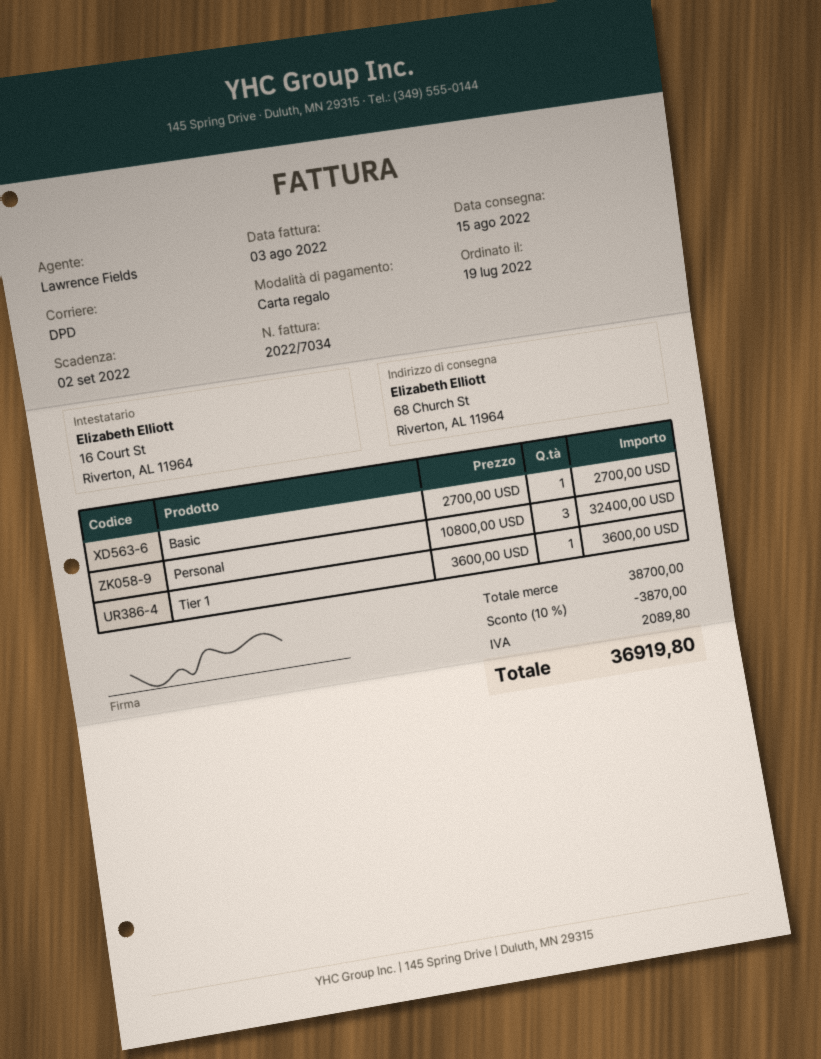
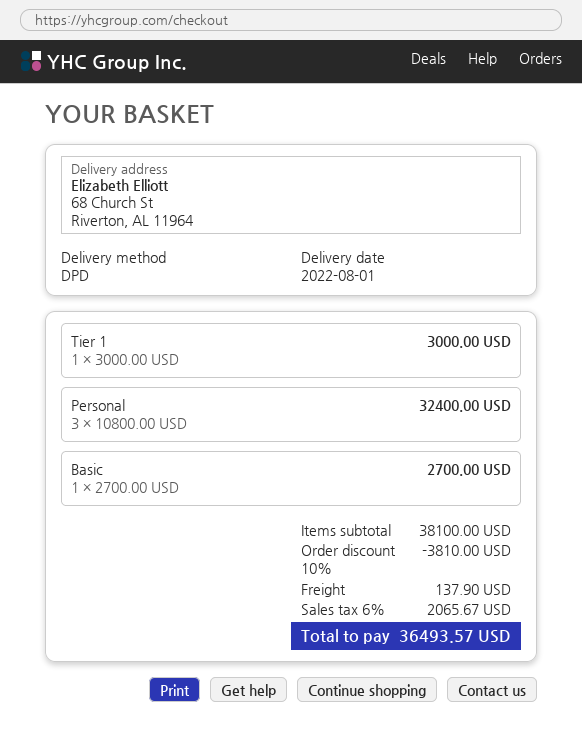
delivery date: 2022-08-15 -> 2022-08-01
Tier 1: 1 x 3600.00 = 3600.00 -> 1 x 3000.00 = 3000.00
subtotal: 38700.00 -> 38100.00
discount: 10% = 3870.00 -> 10% = 3810.00
shipping: none -> 137.90
tax: 2089.80 -> 2065.67
total: 36919.80 -> 36493.57

